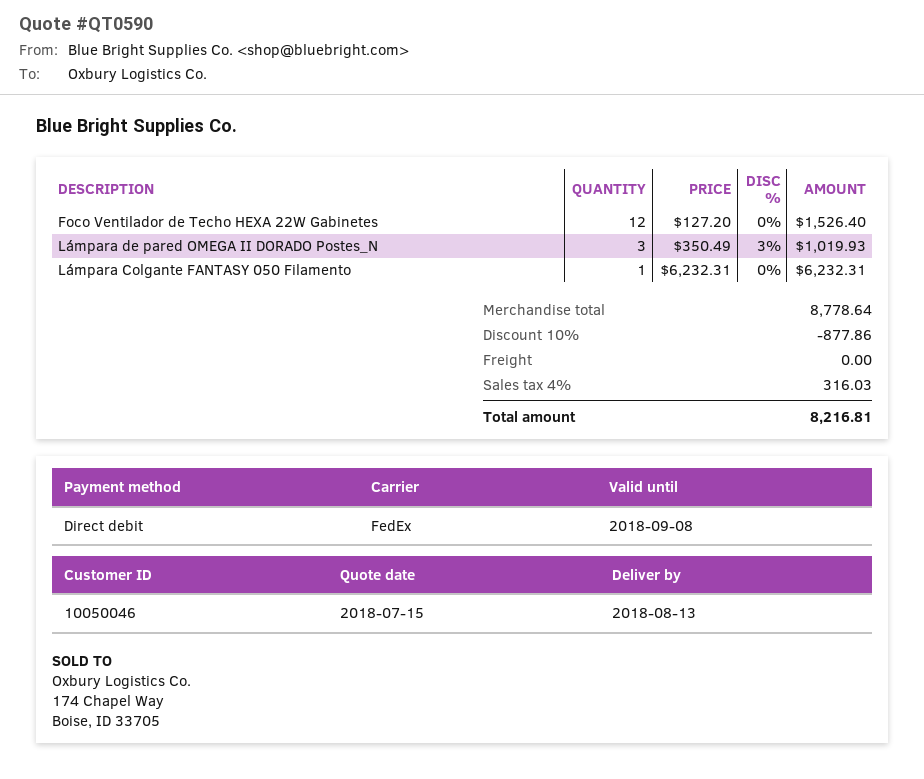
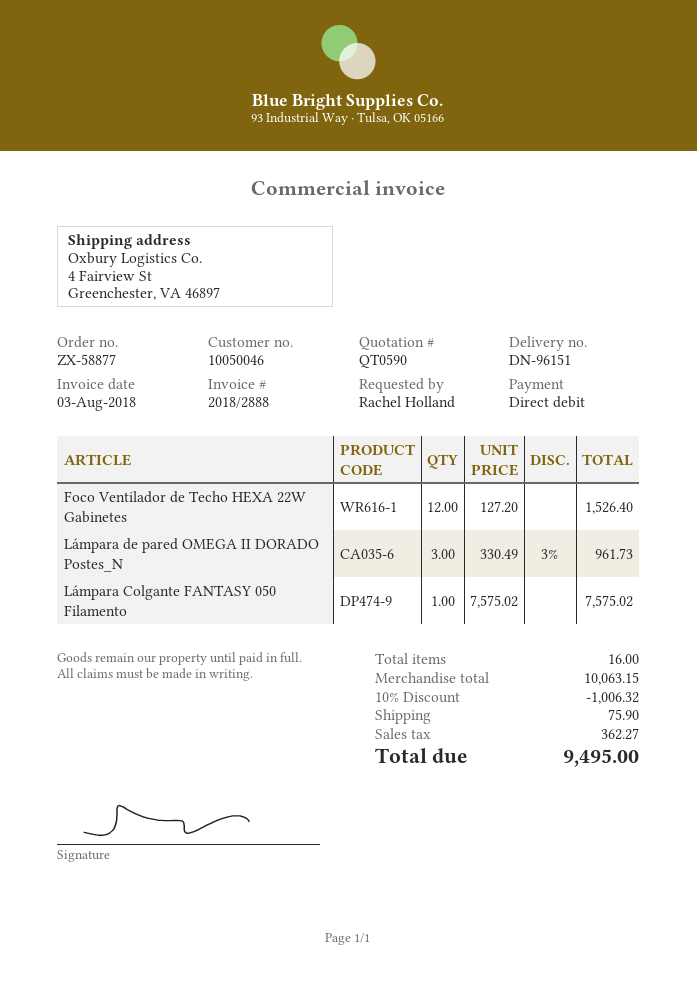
Lámpara de pared OMEGA II DORADO Postes_N: 3 x 350.49 - 3% = 1019.93 -> 3 x 330.49 - 3% = 961.73
Lámpara Colgante FANTASY 050 Filamento: 1 x 6232.31 = 6232.31 -> 1 x 7575.02 = 7575.02
subtotal: 8778.64 -> 10063.15
discount: 10% = 877.86 -> 10% = 1006.32
shipping: 0.00 -> 75.90
tax: 316.03 -> 362.27
total: 8216.81 -> 9495.00

